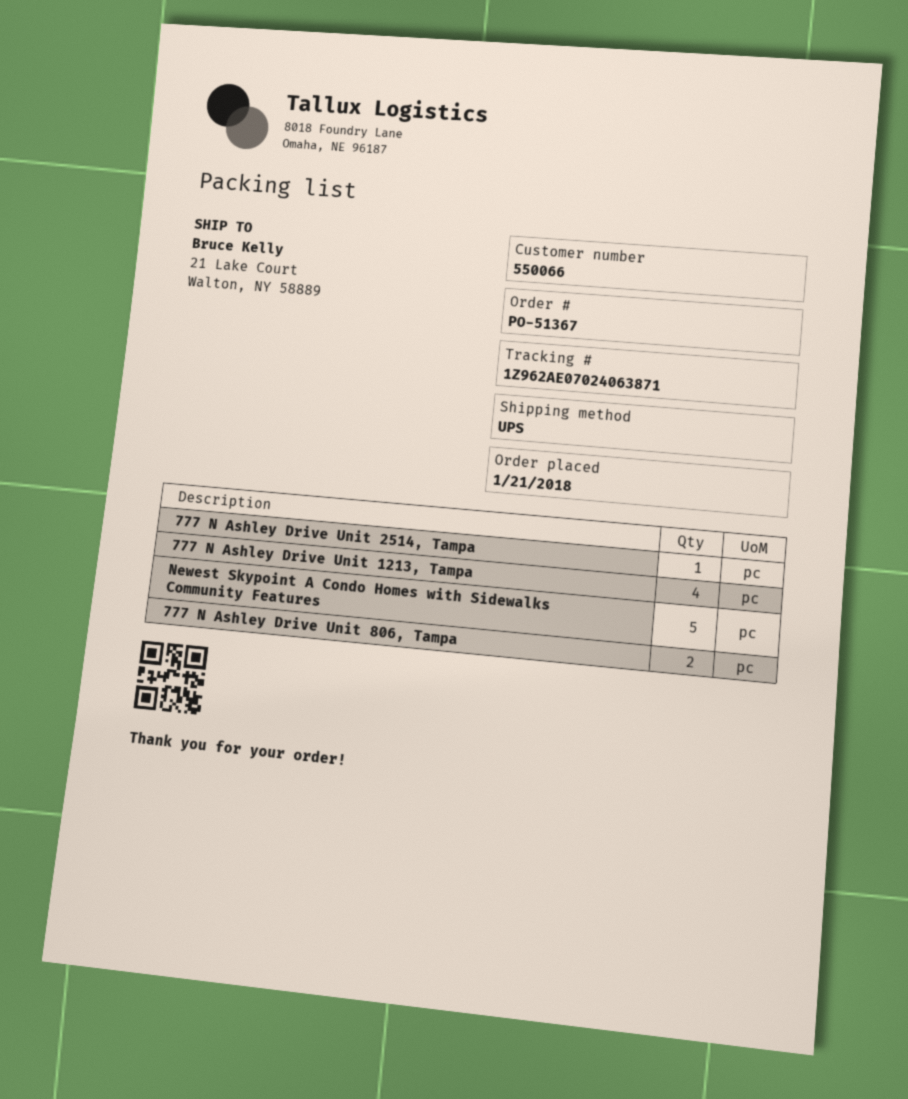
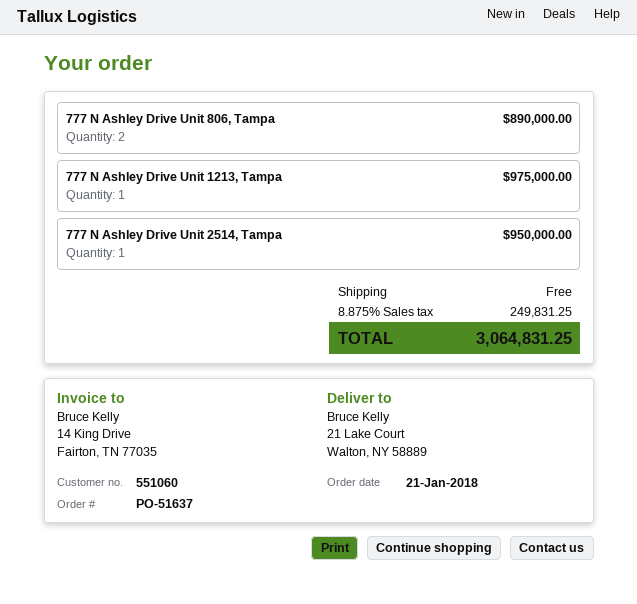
order number: PO-51367 -> PO-51637
customer number: 550066 -> 551060
777 N Ashley Drive Unit 1213, Tampa: 4 -> 1
Newest Skypoint A Condo Homes with Sidewalks Community Features: 5 -> none

